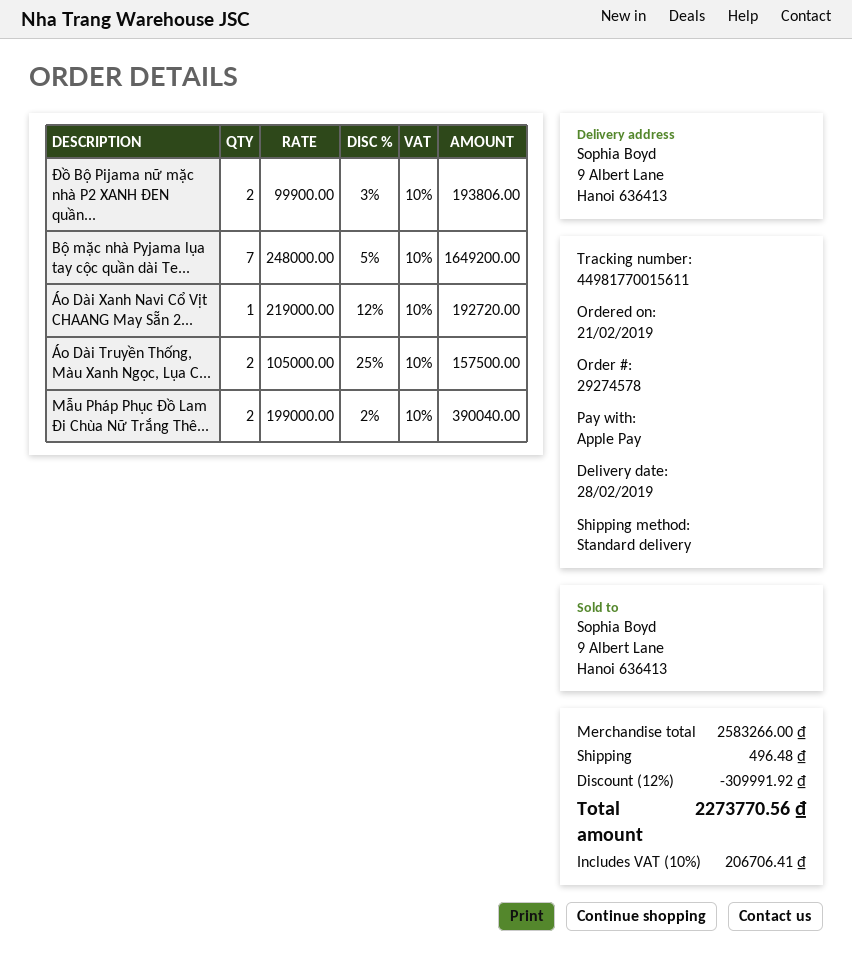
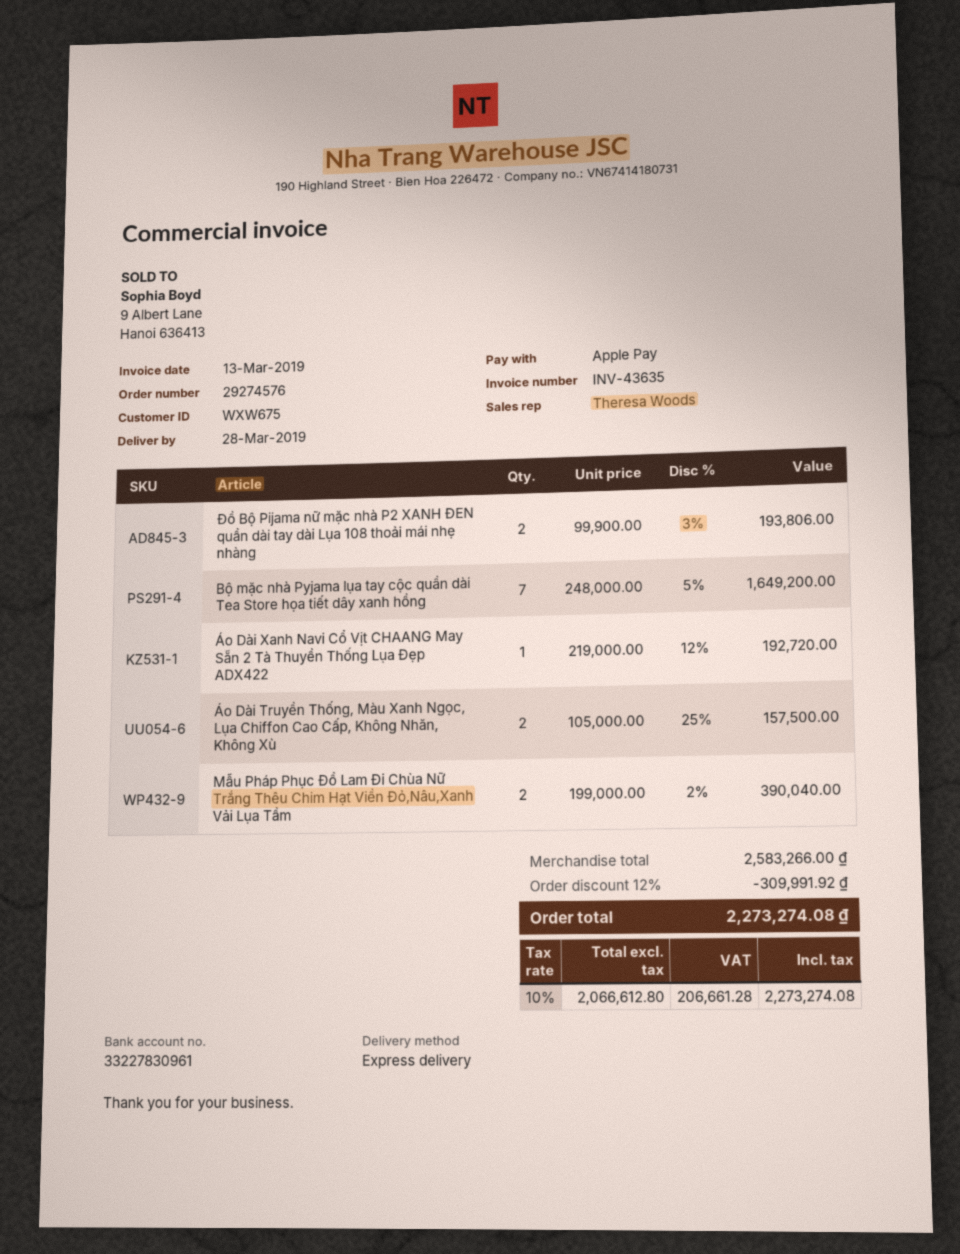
order number: 29274578 -> 29274576
delivery date: 2019-02-28 -> 2019-03-28
shipping method: standard -> express
shipping: 496.48 -> none
tax: 10% = 206706.41 -> 10% = 206661.28
total: 2273770.56 -> 2273274.08

